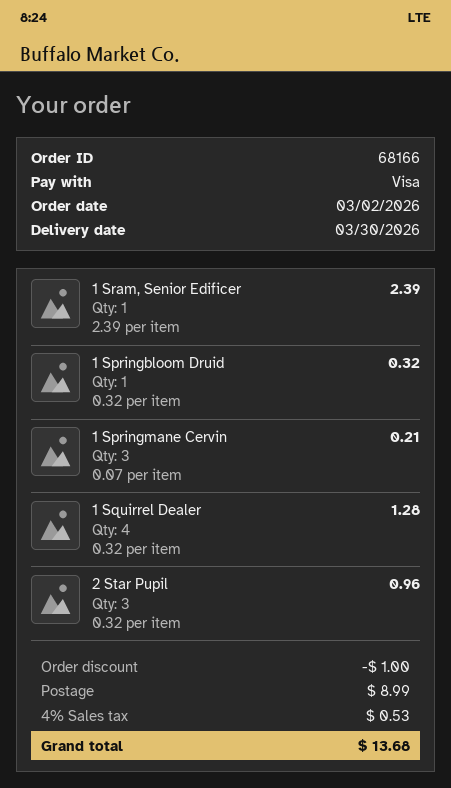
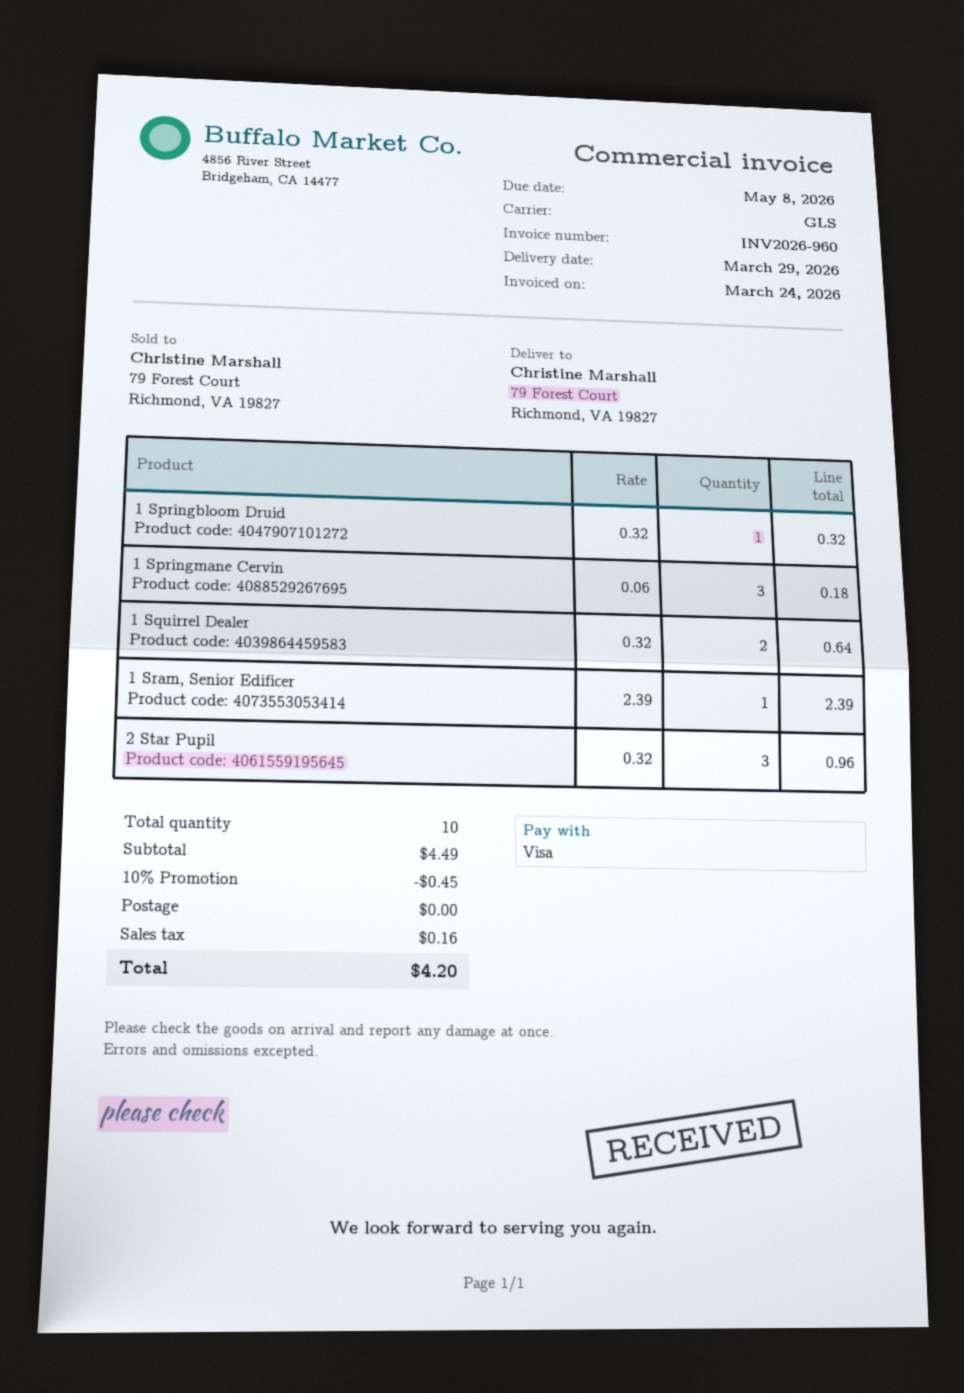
delivery date: 2026-03-30 -> 2026-03-29
1 Springmane Cervin: 3 x 0.07 = 0.21 -> 3 x 0.06 = 0.18
1 Squirrel Dealer: 4 x 0.32 = 1.28 -> 2 x 0.32 = 0.64
discount: 1.00 -> 0.45
shipping: 8.99 -> 0.00
tax: 0.53 -> 0.16
total: 13.68 -> 4.20

